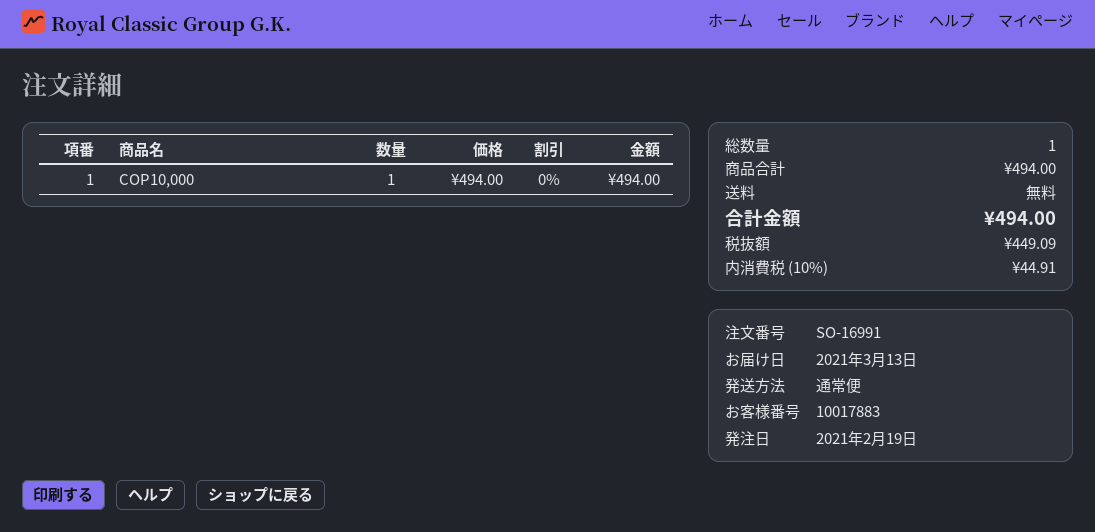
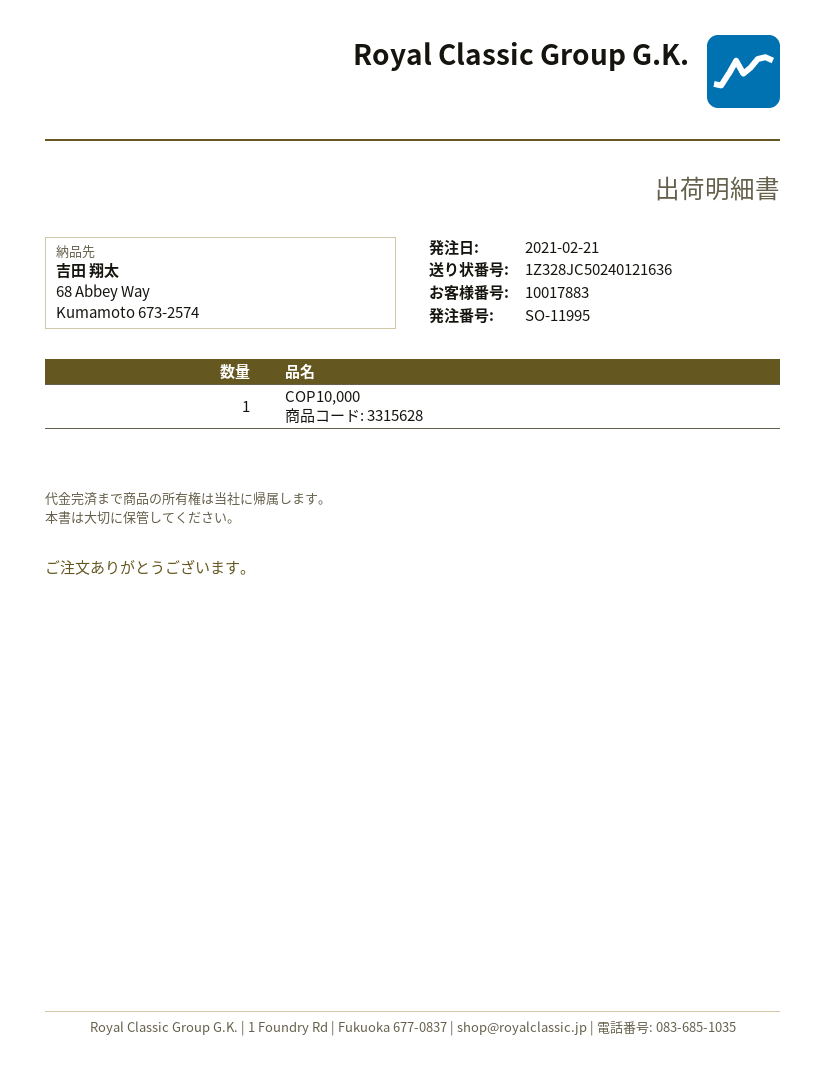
order number: SO-16991 -> SO-11995
order date: 2021-02-19 -> 2021-02-21

